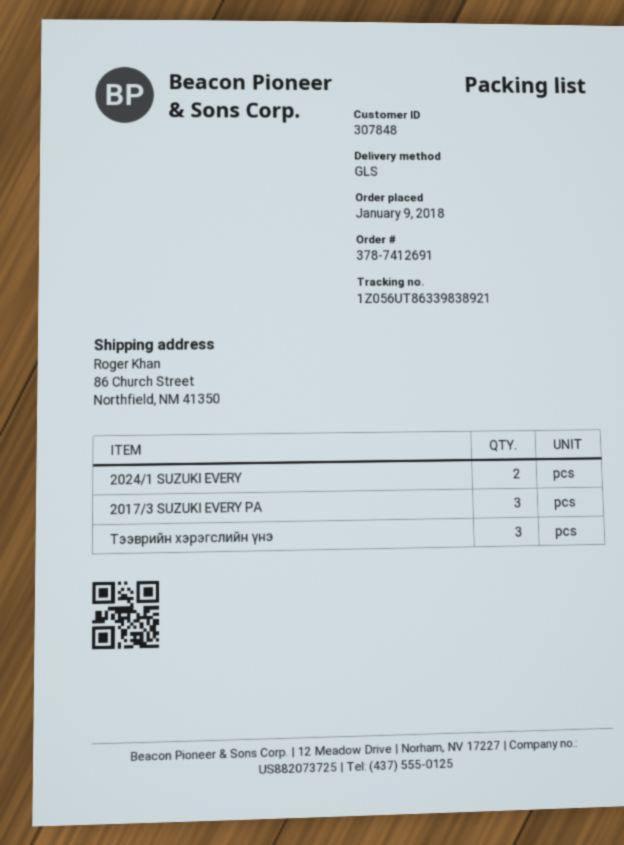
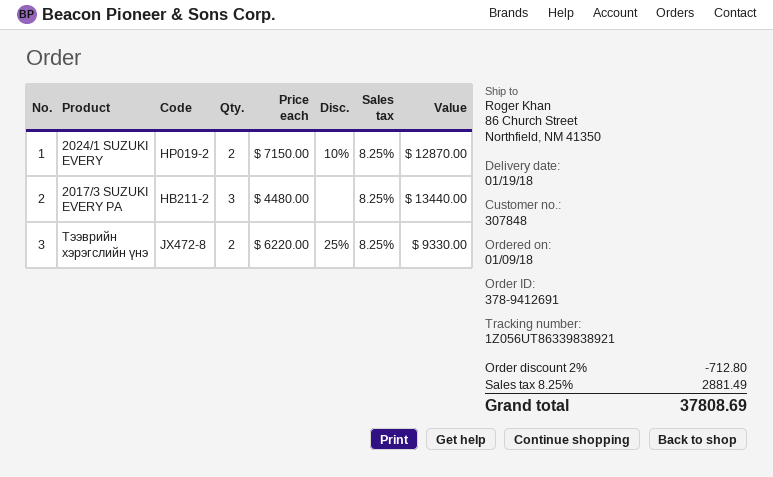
order number: 378-7412691 -> 378-9412691
Тээврийн хэрэгслийн үнэ: 3 -> 2

